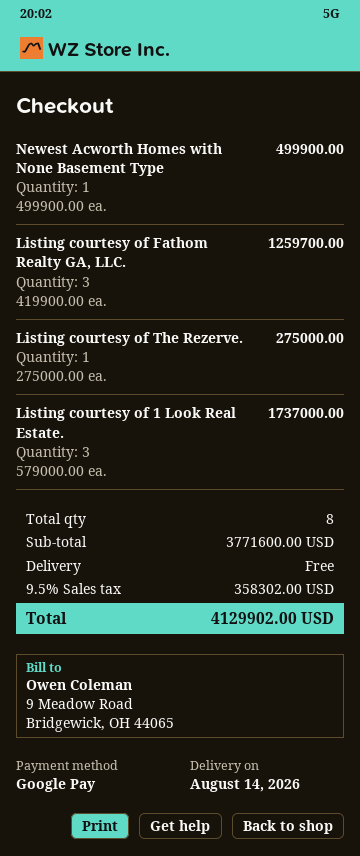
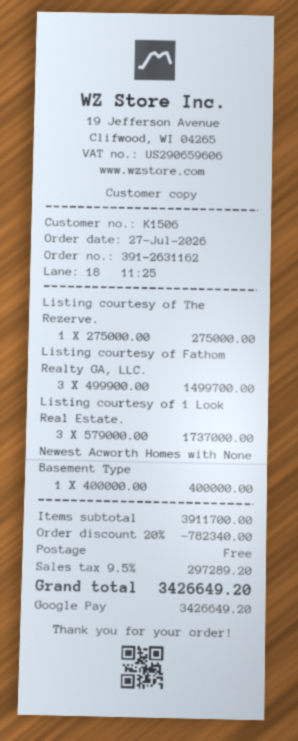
Newest Acworth Homes with None Basement Type: 1 x 499900.00 = 499900.00 -> 1 x 400000.00 = 400000.00
Listing courtesy of Fathom Realty GA, LLC.: 3 x 419900.00 = 1259700.00 -> 3 x 499900.00 = 1499700.00
subtotal: 3771600.00 -> 3911700.00
discount: none -> 20% = 782340.00
tax: 9.5% = 358302.00 -> 9.5% = 297289.20
total: 4129902.00 -> 3426649.20

